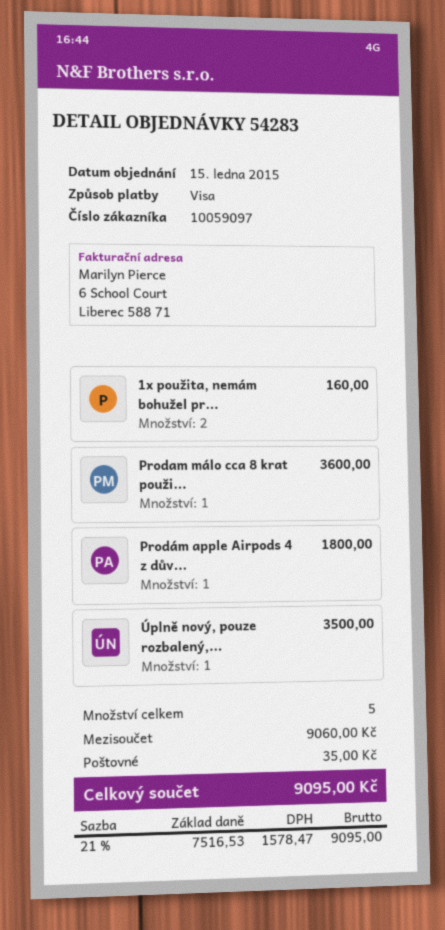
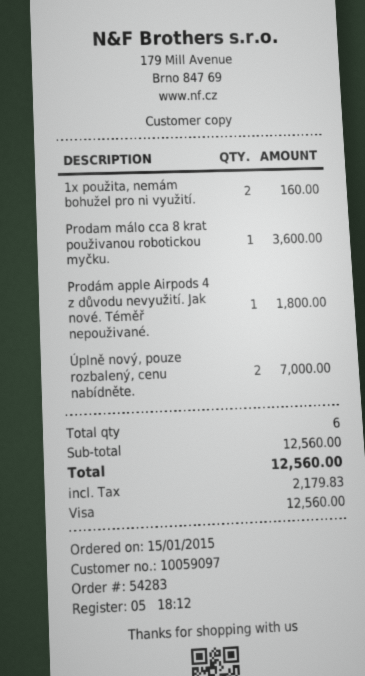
Úplně nový, pouze rozbalený,...: 1 for 3500.00 -> 2 for 7000.00
total quantity: 5 -> 6
subtotal: 9060.00 -> 12560.00
shipping: 35.00 -> none
tax: 1578.47 -> 2179.83
total: 9095.00 -> 12560.00

